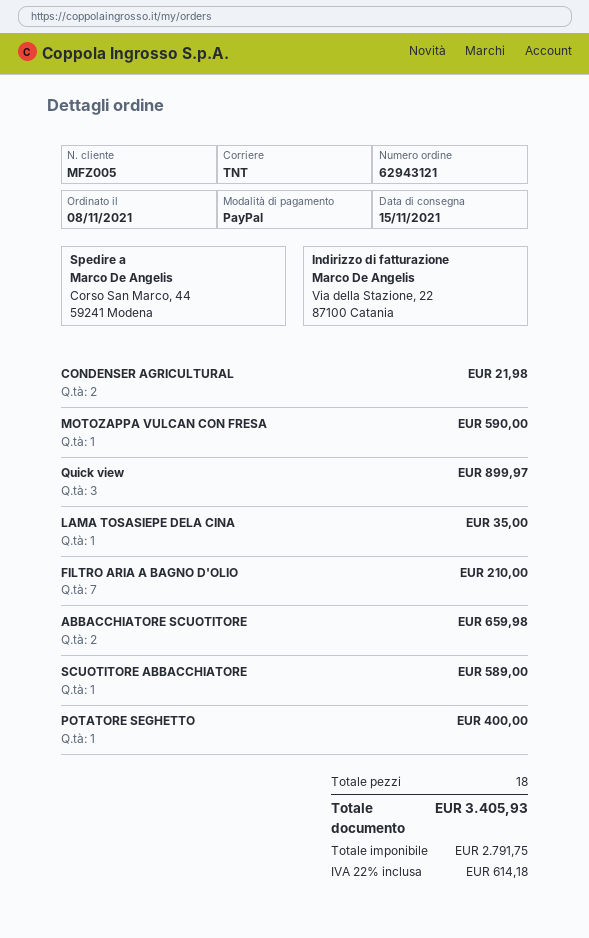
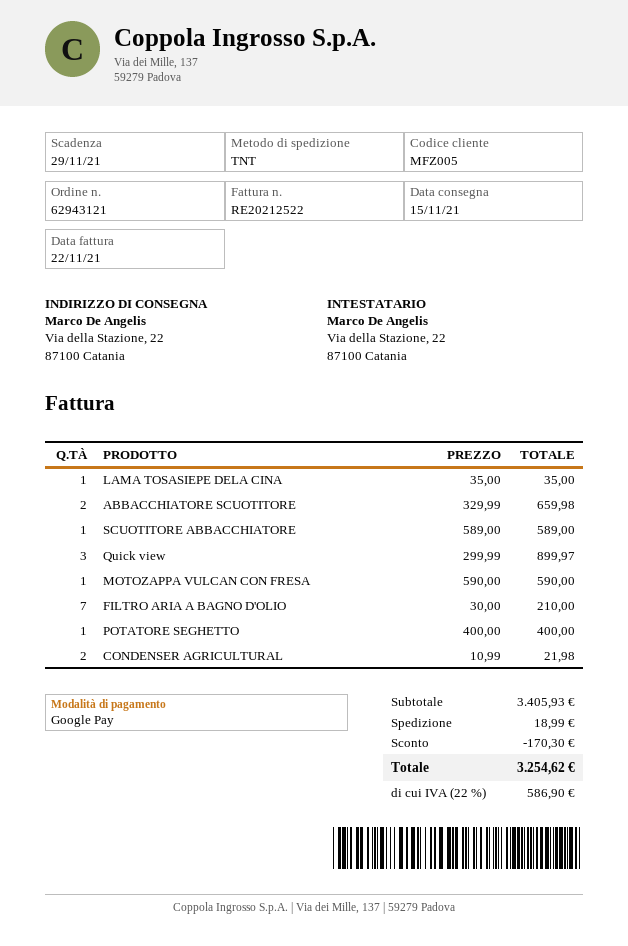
payment method: PayPal -> Google Pay
ship to: Corso San Marco, 44, 59241 Modena -> Via della Stazione, 22, 87100 Catania
discount: none -> 170.30
shipping: none -> 18.99
tax: 22% = 614.18 -> 22% = 586.90
total: 3405.93 -> 3254.62

